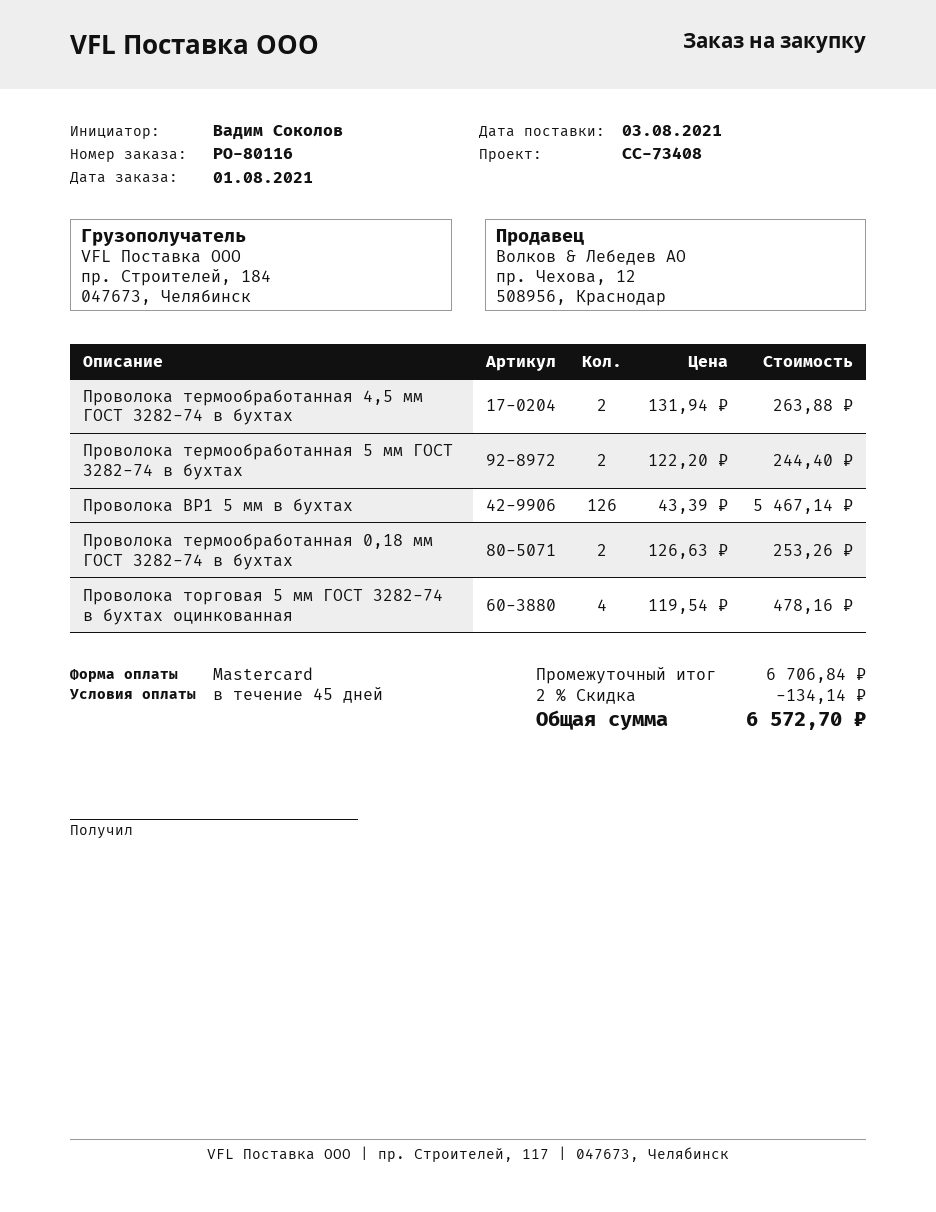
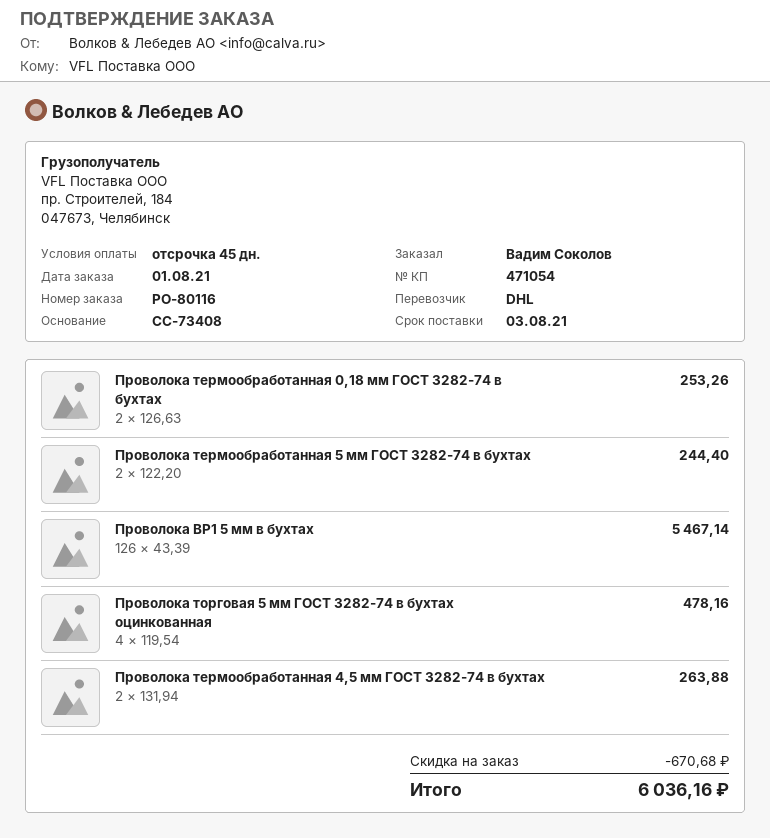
discount: 134.14 -> 670.68
total: 6572.70 -> 6036.16

